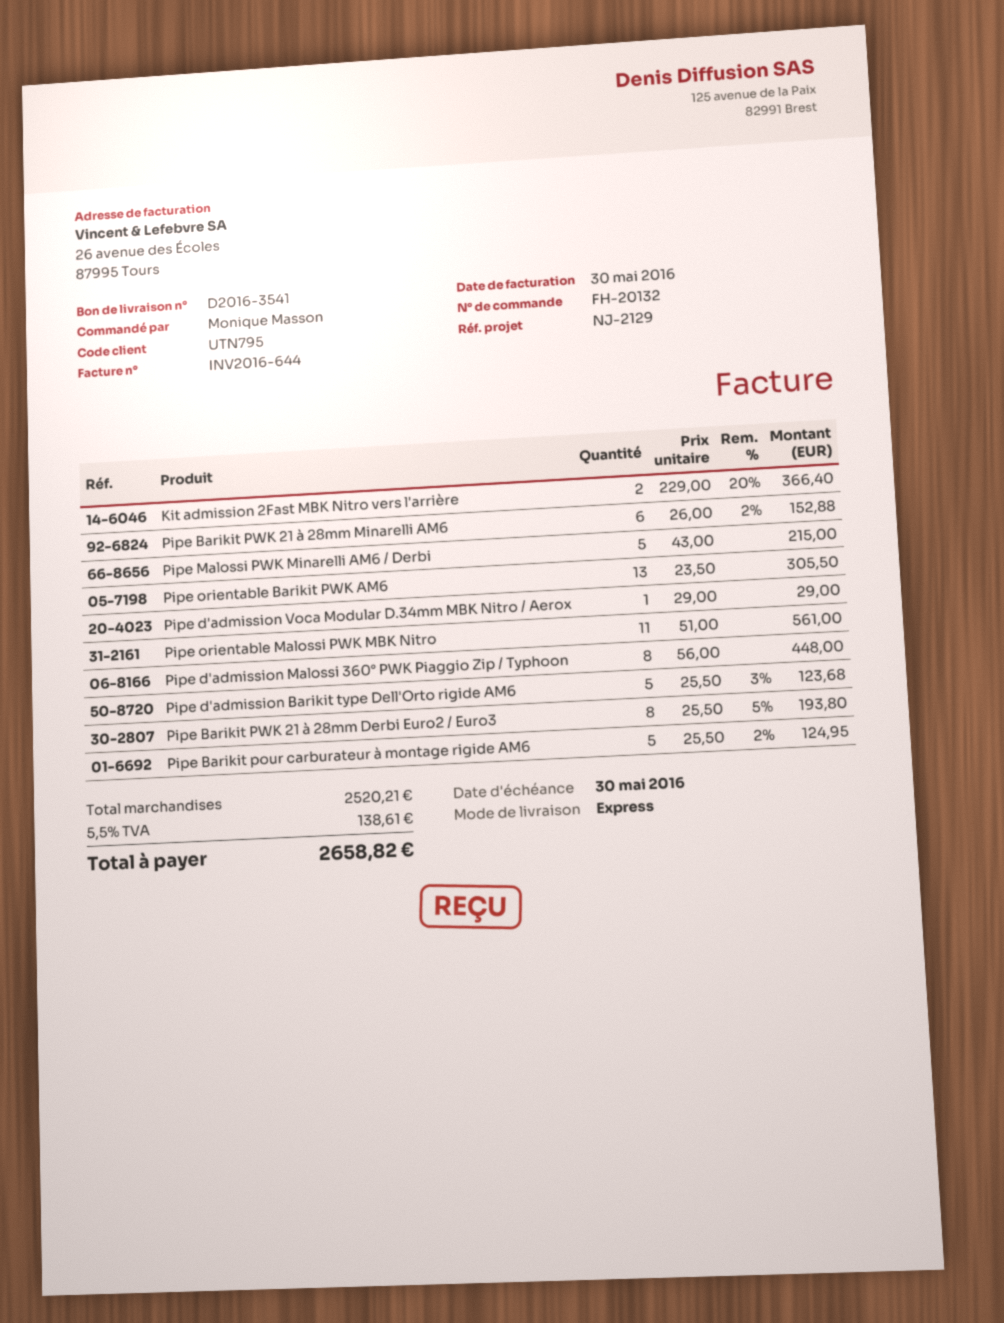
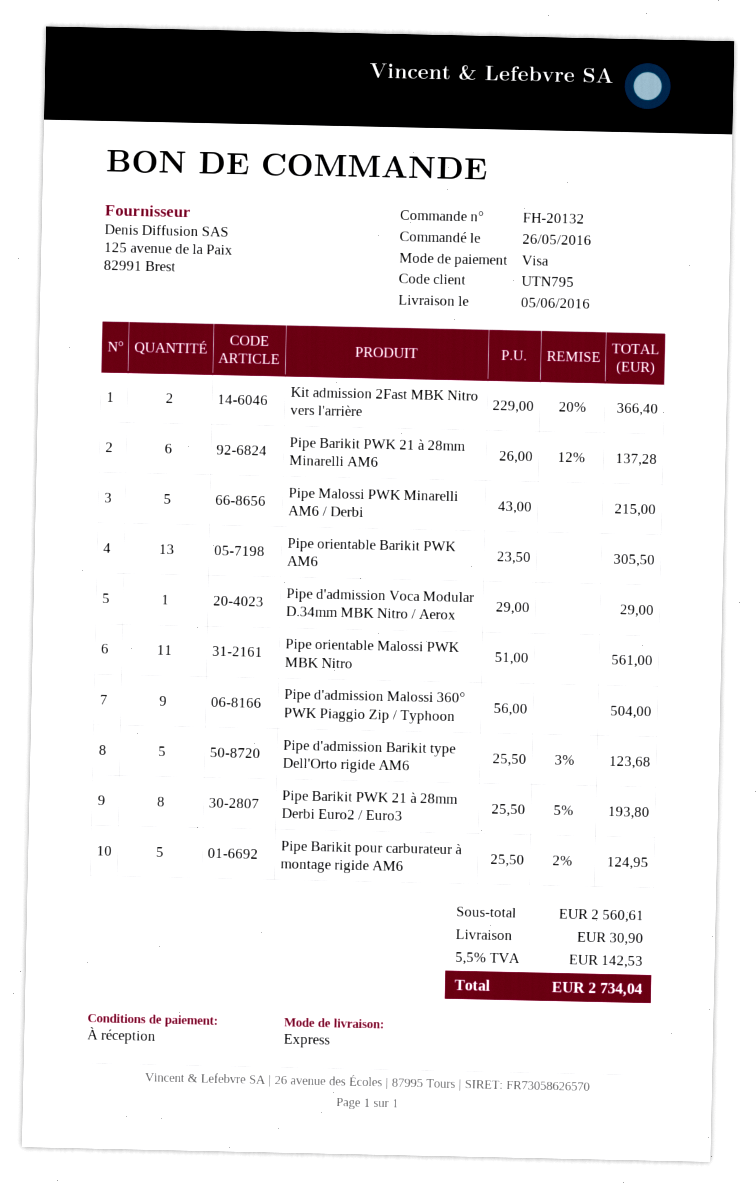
Pipe Barikit PWK 21 à 28mm Minarelli AM6: 6 x 26.00 - 2% = 152.88 -> 6 x 26.00 - 12% = 137.28
Pipe d'admission Malossi 360° PWK Piaggio Zip / Typhoon: 8 x 56.00 = 448.00 -> 9 x 56.00 = 504.00
subtotal: 2520.21 -> 2560.61
shipping: none -> 30.90
tax: 5.5% = 138.61 -> 5.5% = 142.53
total: 2658.82 -> 2734.04

